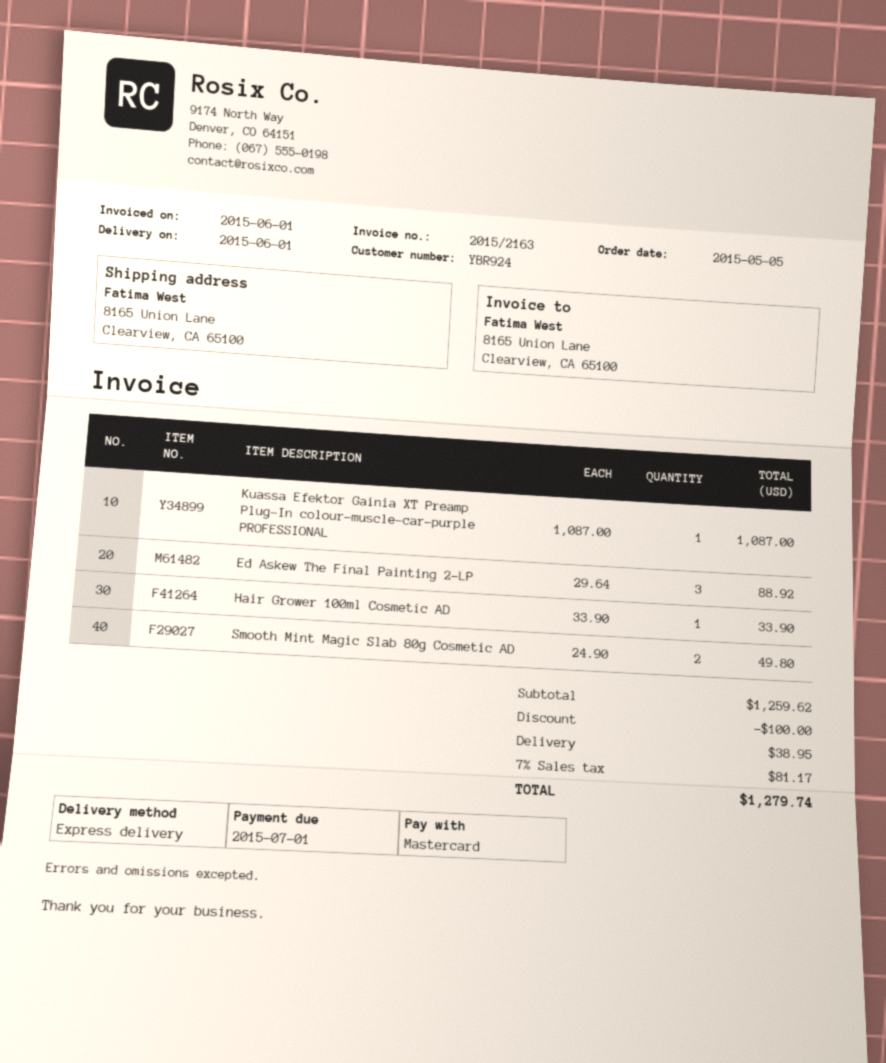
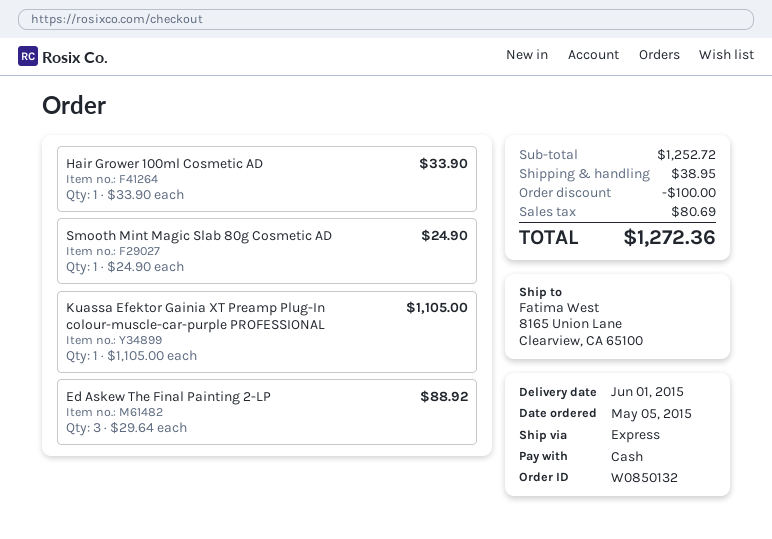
payment method: Mastercard -> cash
Kuassa Efektor Gainia XT Preamp Plug-In colour-muscle-car-purple PROFESSIONAL: 1 x 1087.00 = 1087.00 -> 1 x 1105.00 = 1105.00
Smooth Mint Magic Slab 80g Cosmetic AD: 2 x 24.90 = 49.80 -> 1 x 24.90 = 24.90
subtotal: 1259.62 -> 1252.72
tax: 81.17 -> 80.69
total: 1279.74 -> 1272.36

